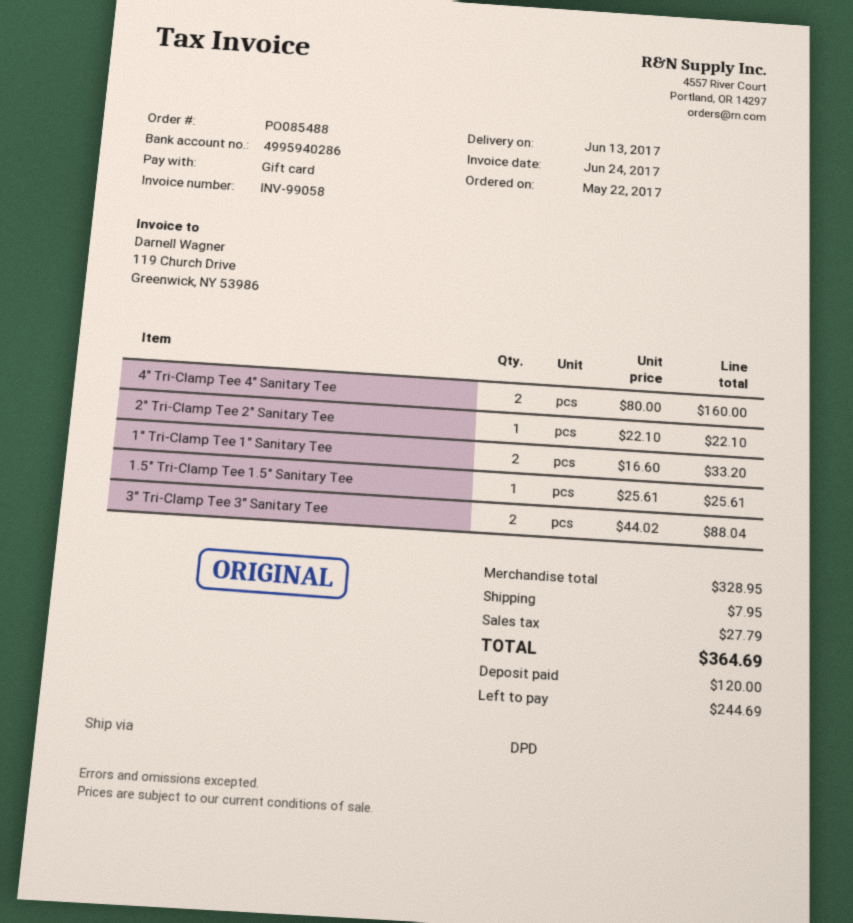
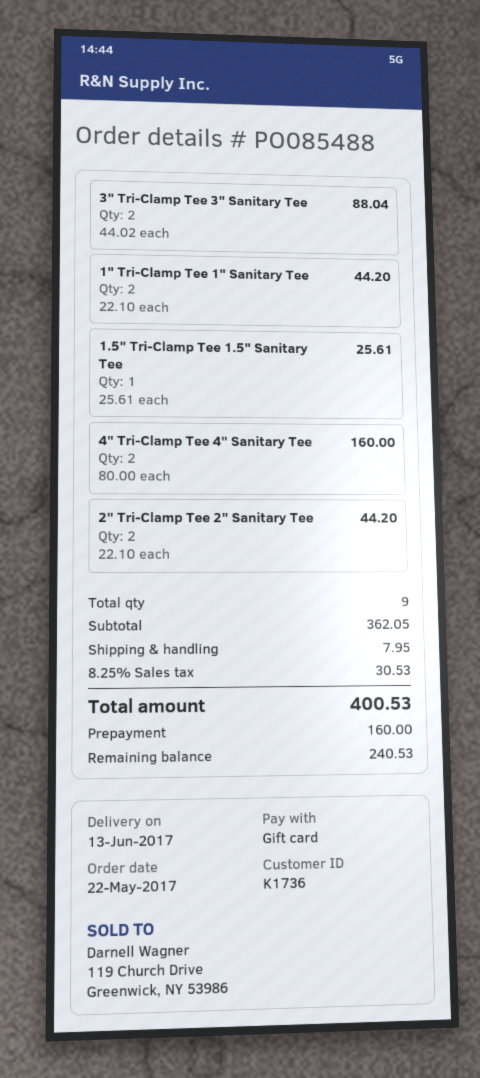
2" Tri-Clamp Tee 2" Sanitary Tee: 1 x 22.10 = 22.10 -> 2 x 22.10 = 44.20
1" Tri-Clamp Tee 1" Sanitary Tee: 2 x 16.60 = 33.20 -> 2 x 22.10 = 44.20
subtotal: 328.95 -> 362.05
tax: 27.79 -> 30.53
total: 364.69 -> 400.53
deposit: 120.00 -> 160.00
balance: 244.69 -> 240.53

